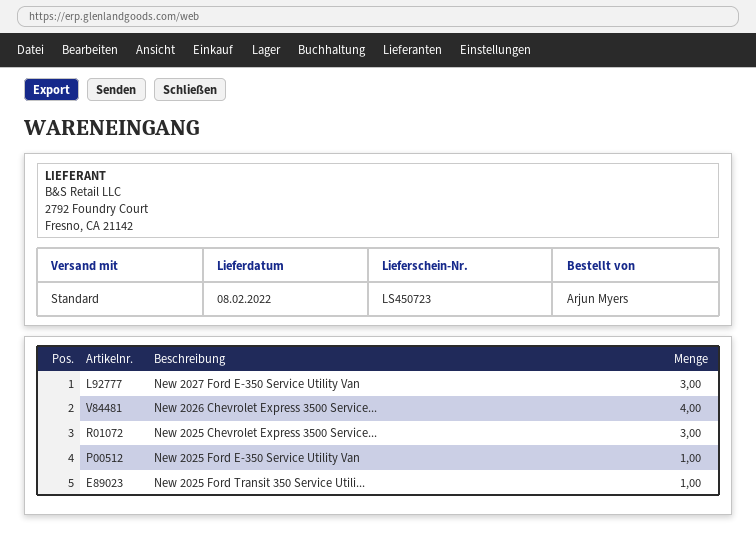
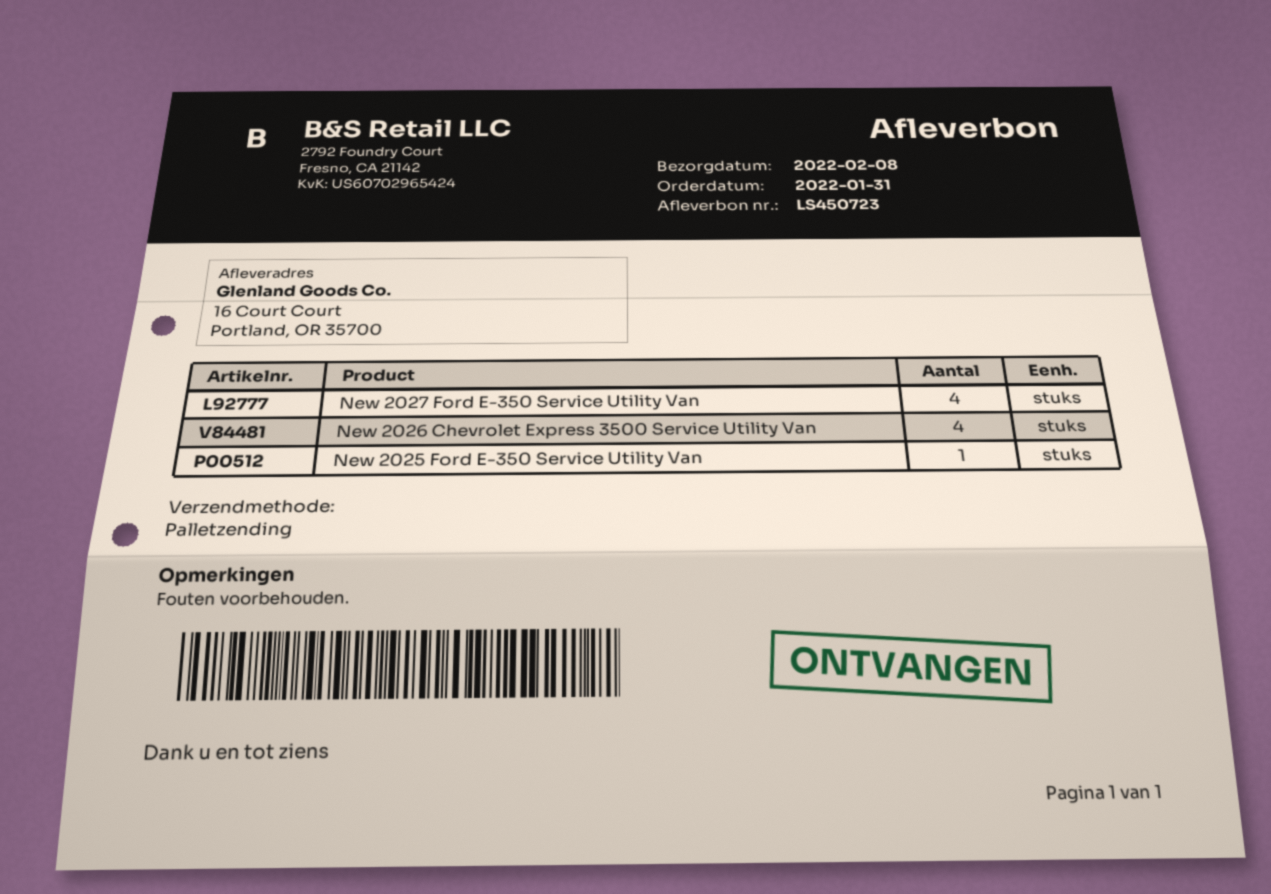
shipping method: standard -> pallet freight
New 2027 Ford E-350 Service Utility Van: 3 -> 4
New 2025 Chevrolet Express 3500 Service...: 3 -> none
New 2025 Ford Transit 350 Service Utili...: 1 -> none

